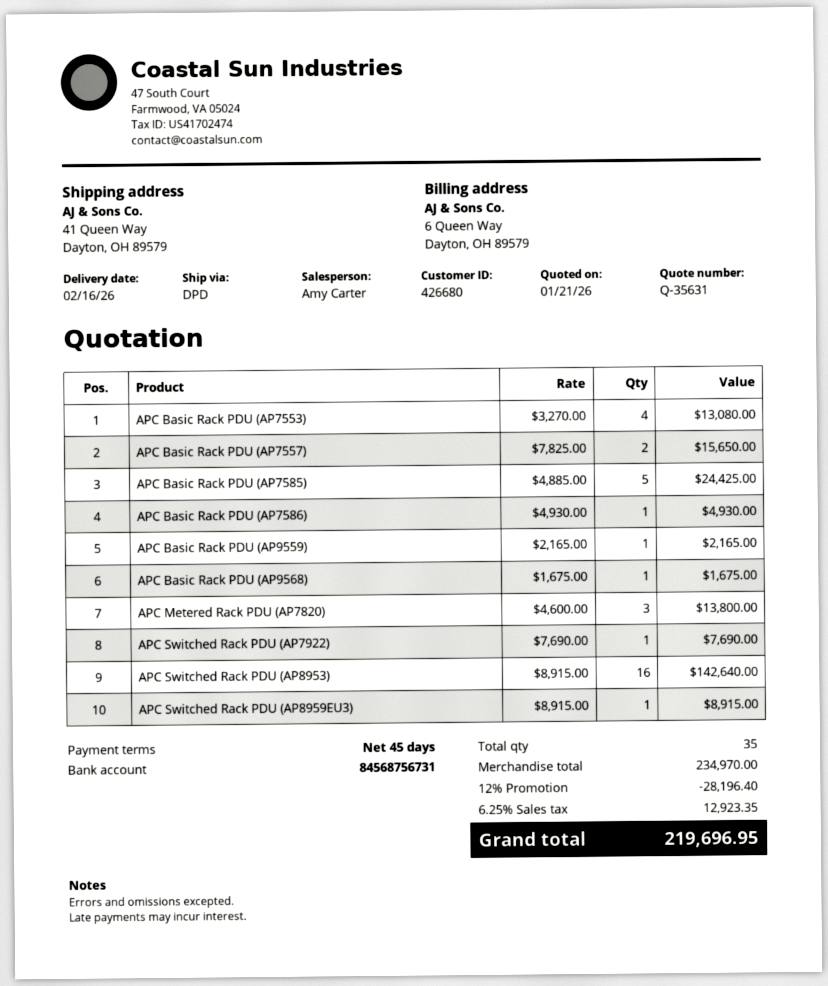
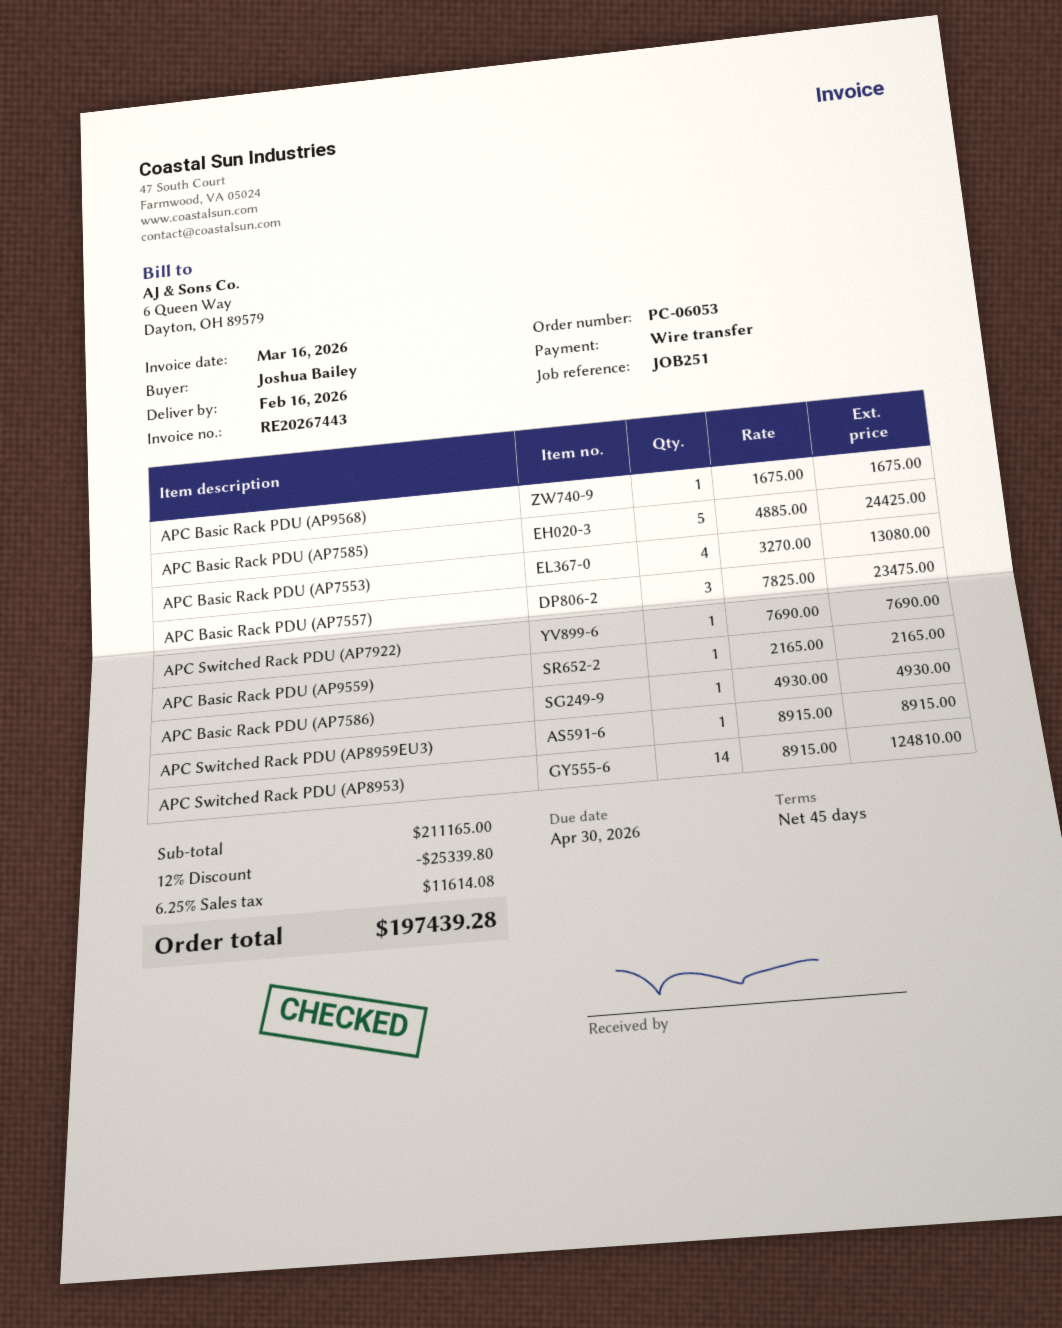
APC Basic Rack PDU (AP7557): 2 x 7825.00 = 15650.00 -> 3 x 7825.00 = 23475.00
APC Metered Rack PDU (AP7820): 3 x 4600.00 = 13800.00 -> none
APC Switched Rack PDU (AP8953): 16 x 8915.00 = 142640.00 -> 14 x 8915.00 = 124810.00
subtotal: 234970.00 -> 211165.00
discount: 12% = 28196.40 -> 12% = 25339.80
tax: 6.25% = 12923.35 -> 6.25% = 11614.08
total: 219696.95 -> 197439.28

